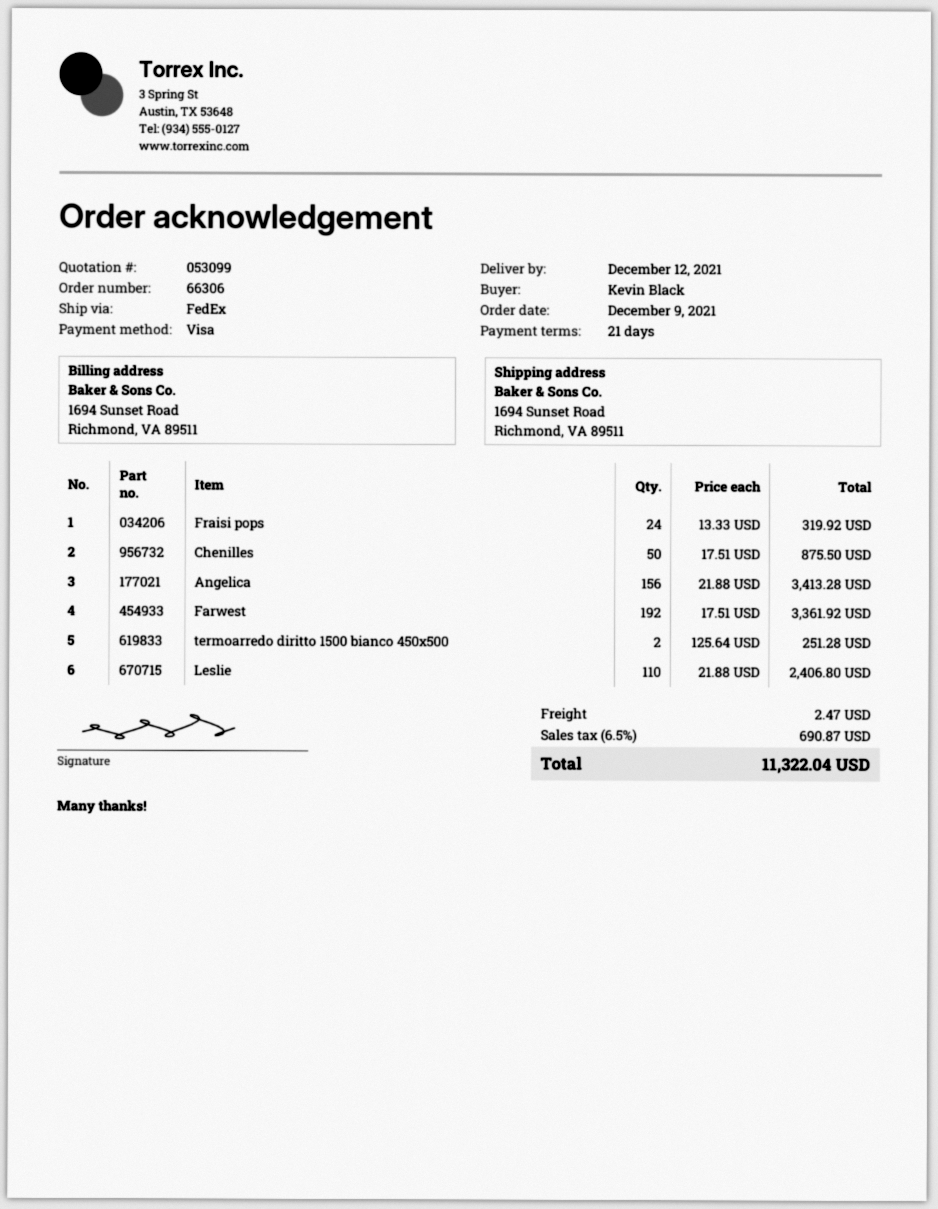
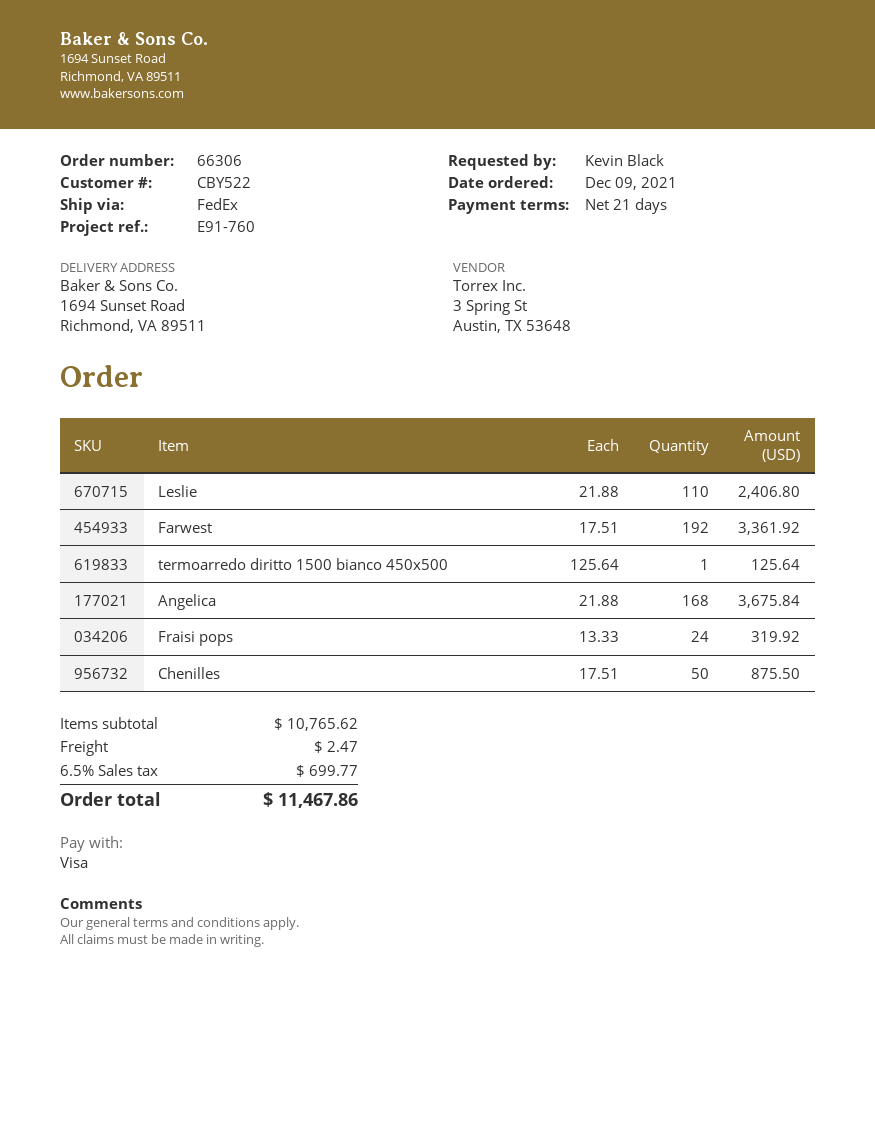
Angelica: 156 x 21.88 = 3413.28 -> 168 x 21.88 = 3675.84
termoarredo diritto 1500 bianco 450x500: 2 x 125.64 = 251.28 -> 1 x 125.64 = 125.64
tax: 6.5% = 690.87 -> 6.5% = 699.77
total: 11322.04 -> 11467.86

